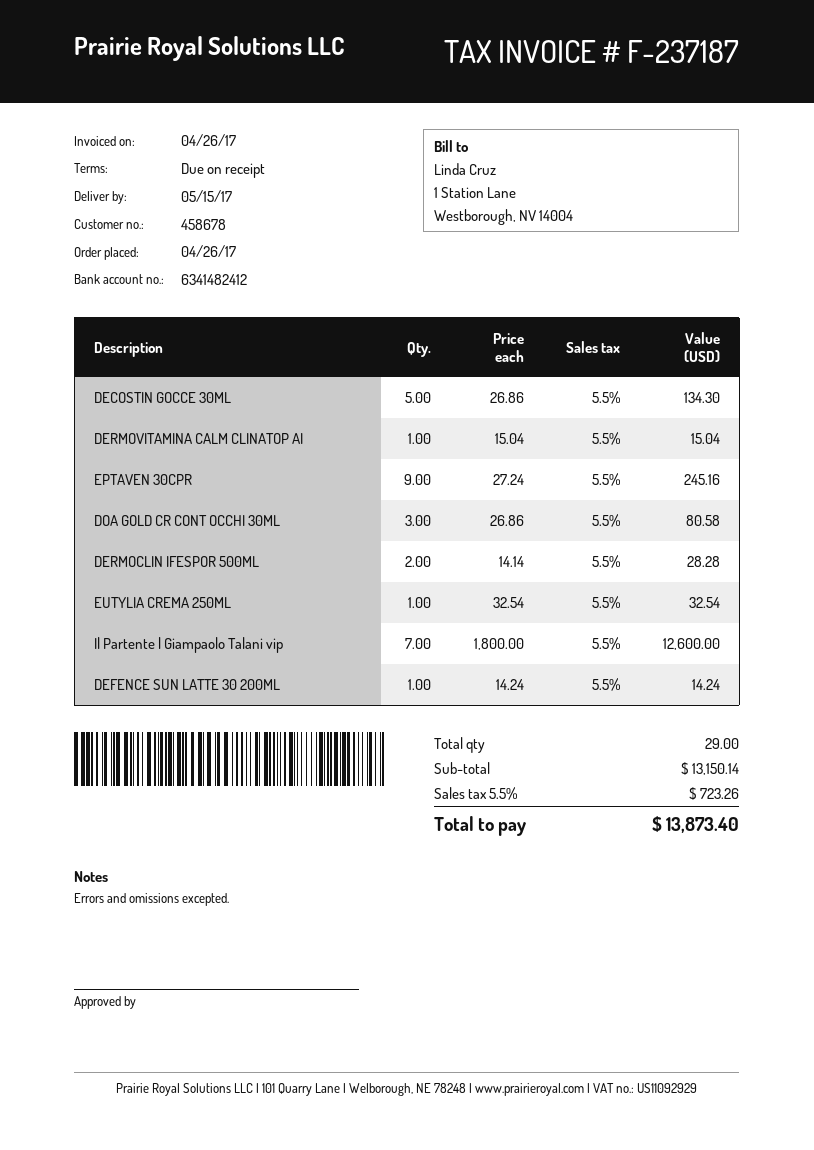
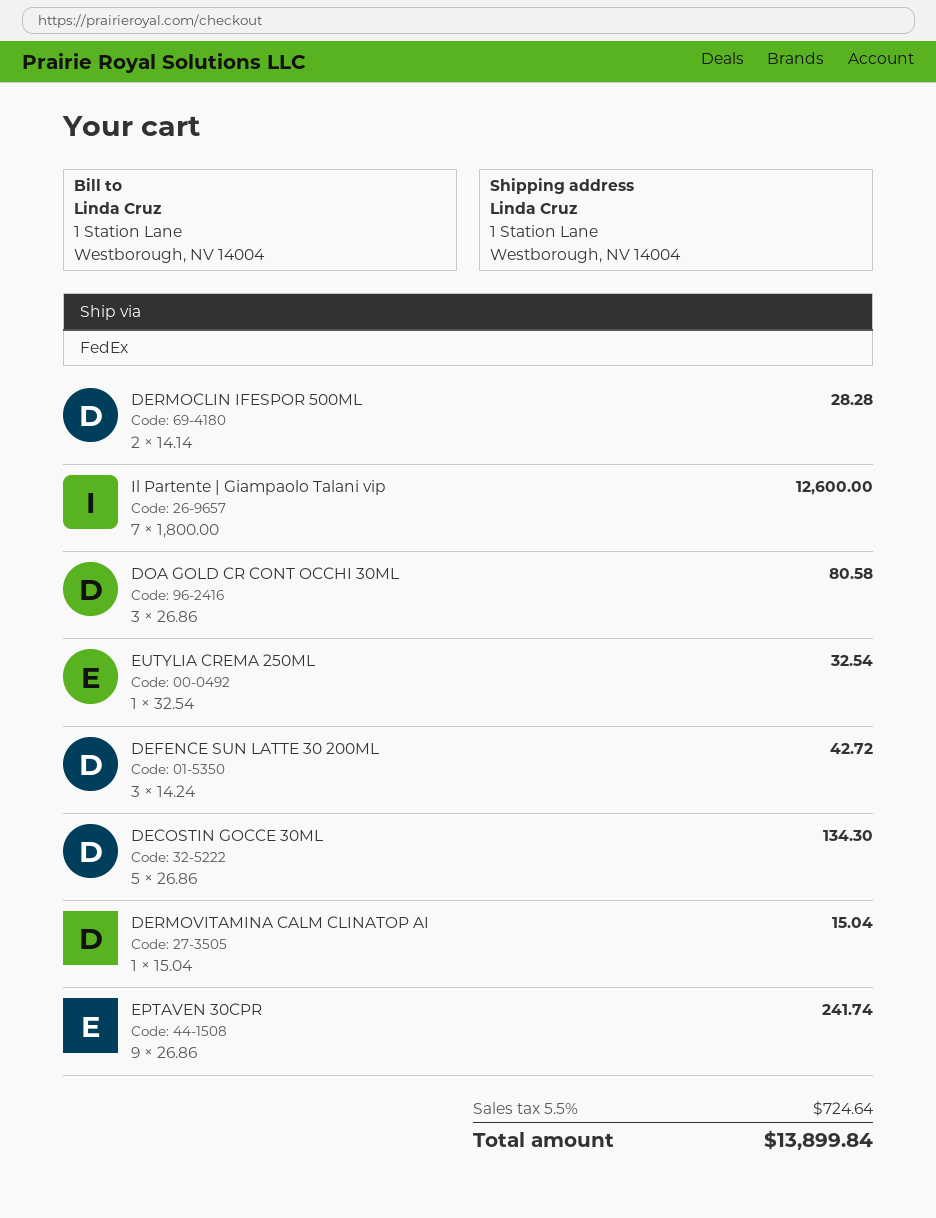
EPTAVEN 30CPR: 9 x 27.24 = 245.16 -> 9 x 26.86 = 241.74
DEFENCE SUN LATTE 30 200ML: 1 x 14.24 = 14.24 -> 3 x 14.24 = 42.72
tax: 5.5% = 723.26 -> 5.5% = 724.64
total: 13873.40 -> 13899.84

